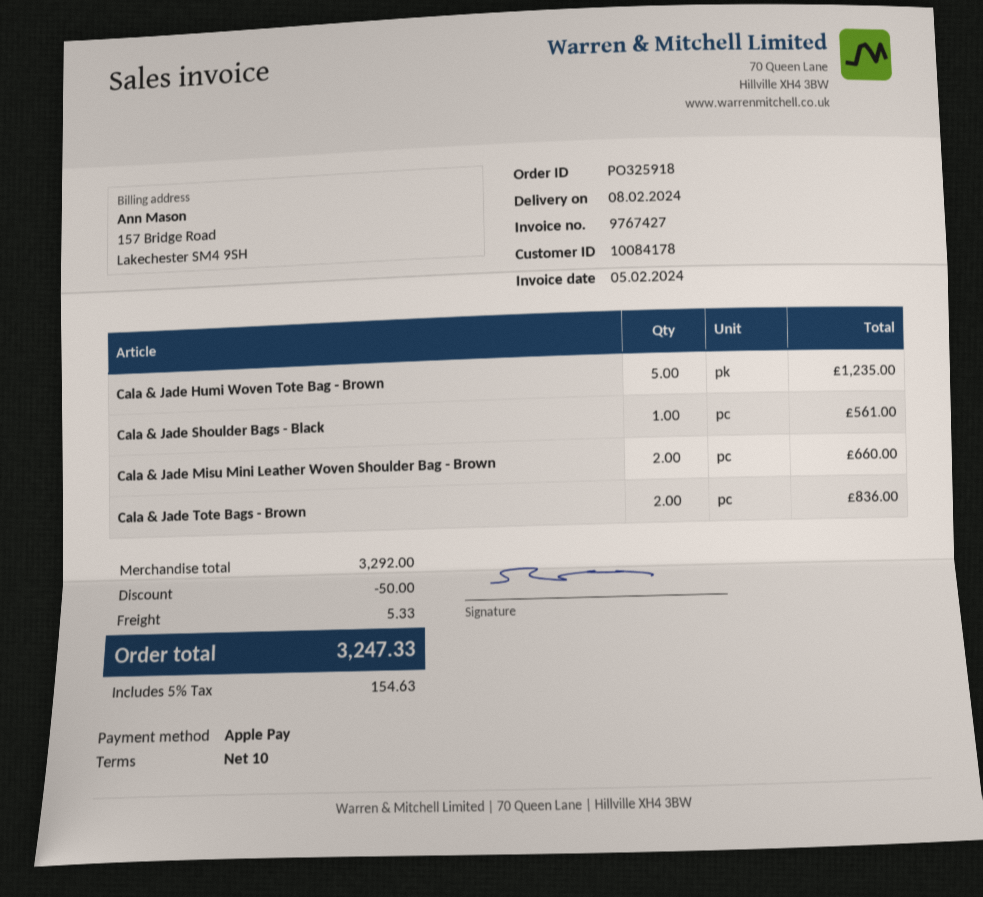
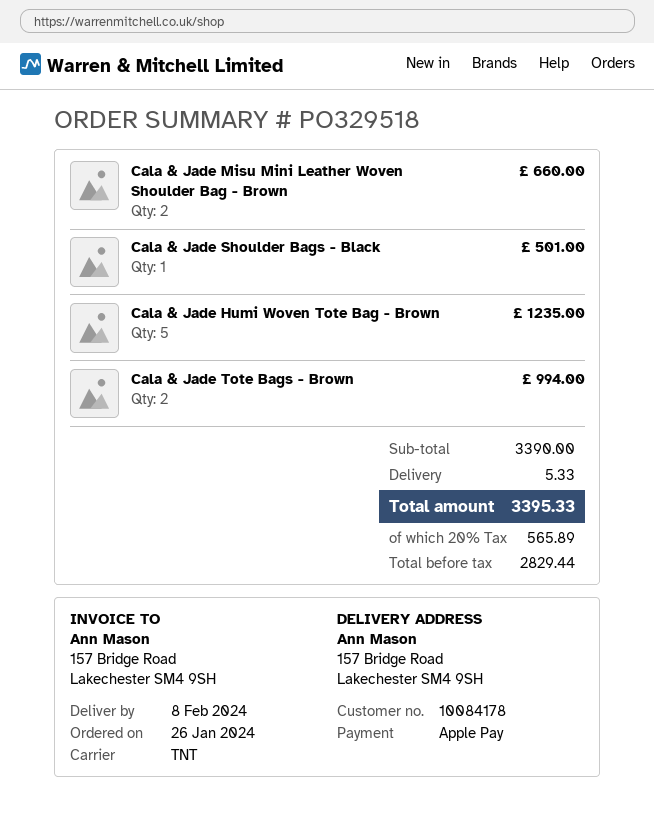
order number: PO325918 -> PO329518
Cala & Jade Shoulder Bags - Black: 1 for 561.00 -> 1 for 501.00
Cala & Jade Tote Bags - Brown: 2 for 836.00 -> 2 for 994.00
subtotal: 3292.00 -> 3390.00
discount: 50.00 -> none
tax: 5% = 154.63 -> 20% = 565.89
total: 3247.33 -> 3395.33

